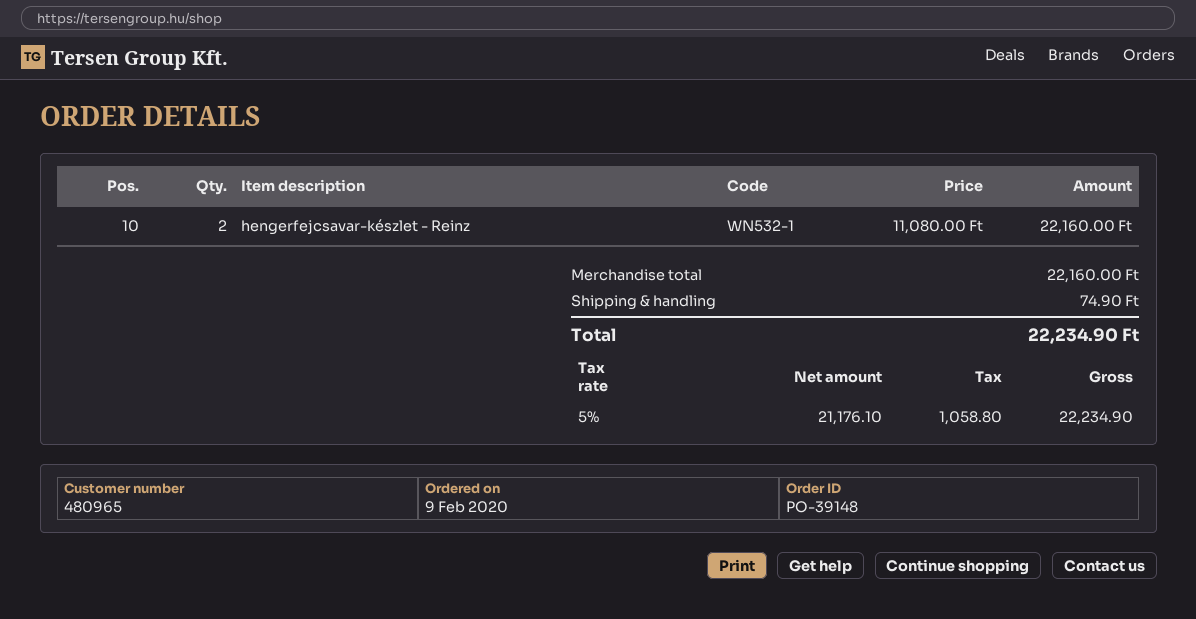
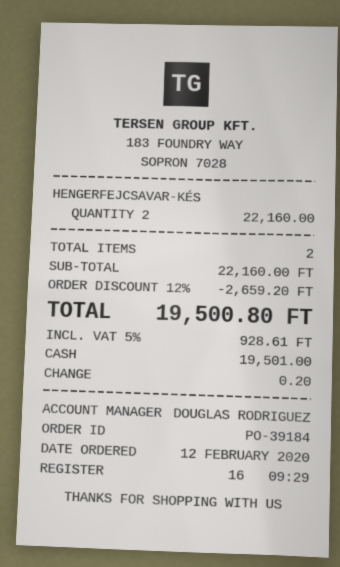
order number: PO-39148 -> PO-39184
order date: 2020-02-09 -> 2020-02-12
discount: none -> 12% = 2659.20
shipping: 74.90 -> none
tax: 5% = 1058.80 -> 5% = 928.61
total: 22234.90 -> 19500.80

